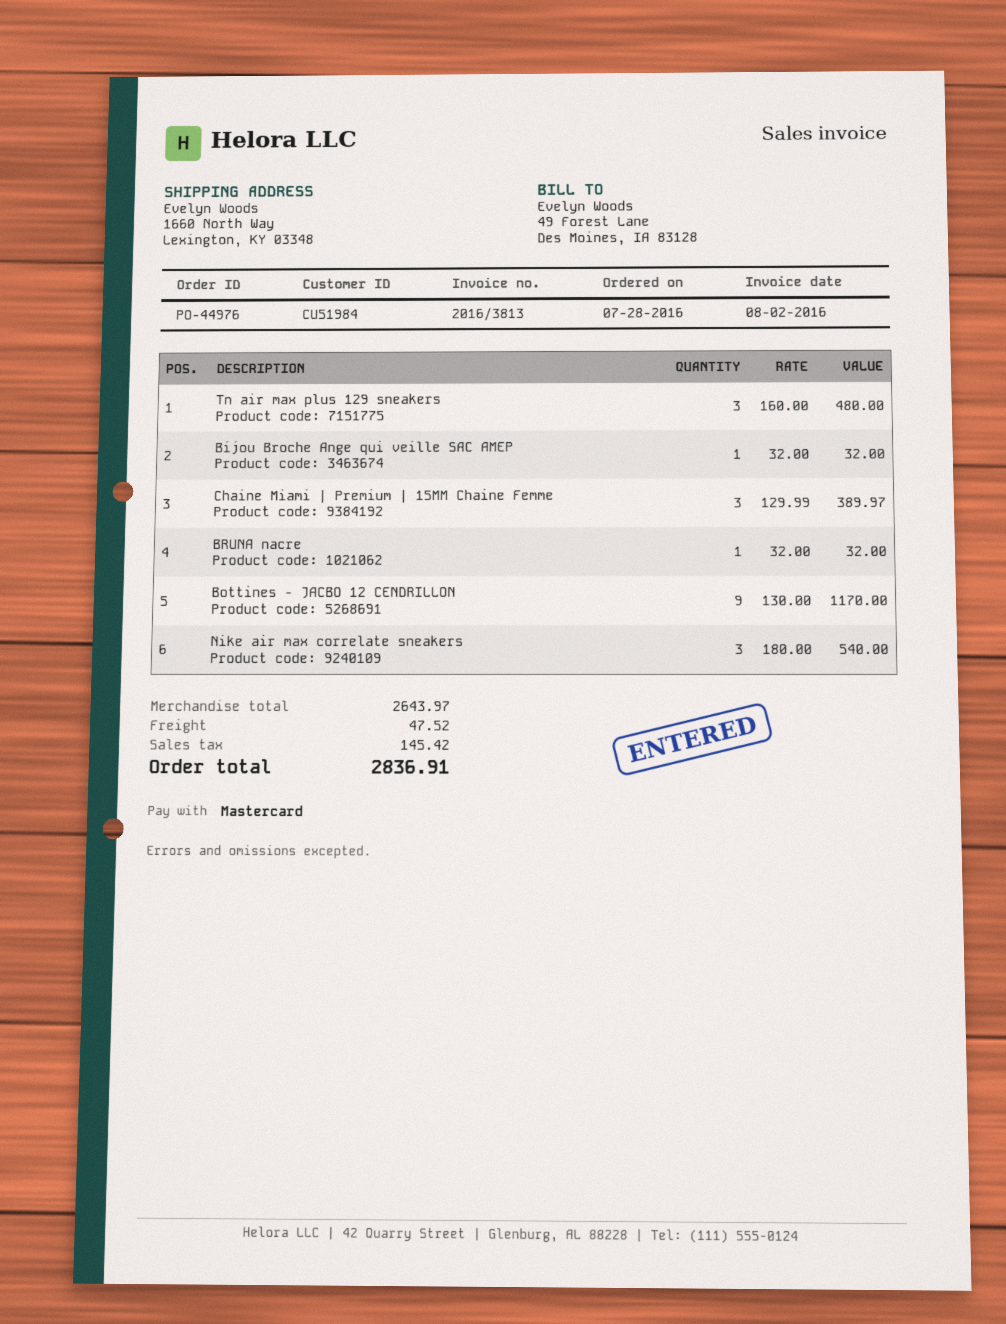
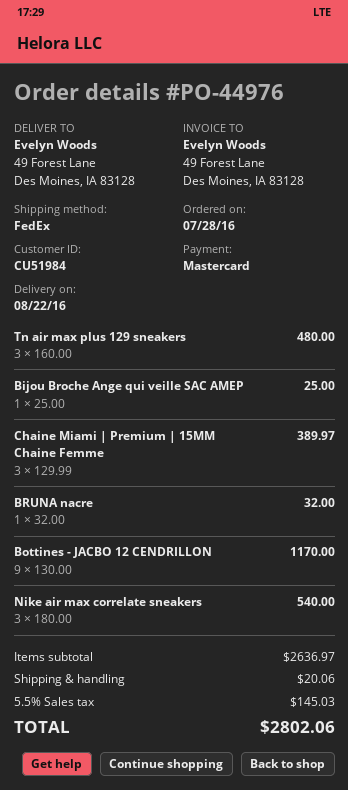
ship to: 1660 North Way, Lexington, KY 03348 -> 49 Forest Lane, Des Moines, IA 83128
Bijou Broche Ange qui veille SAC AMEP: 1 x 32.00 = 32.00 -> 1 x 25.00 = 25.00
subtotal: 2643.97 -> 2636.97
shipping: 47.52 -> 20.06
tax: 145.42 -> 145.03
total: 2836.91 -> 2802.06

